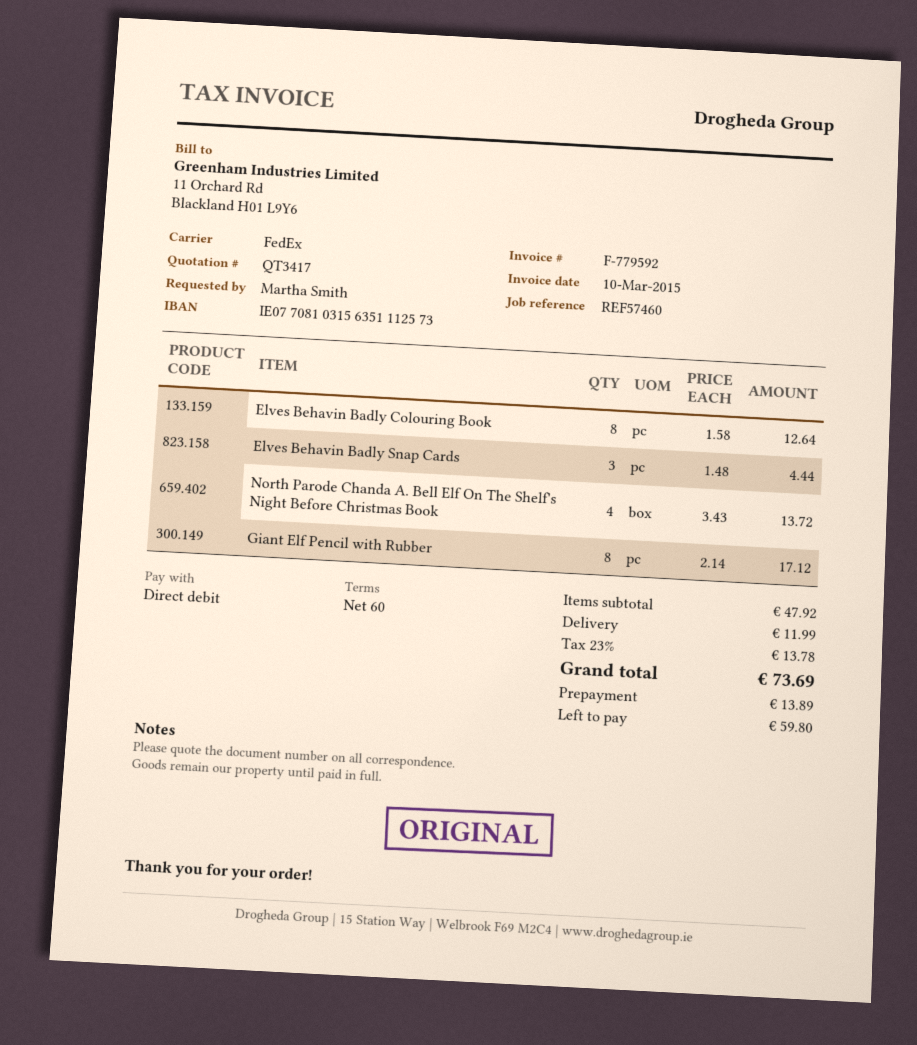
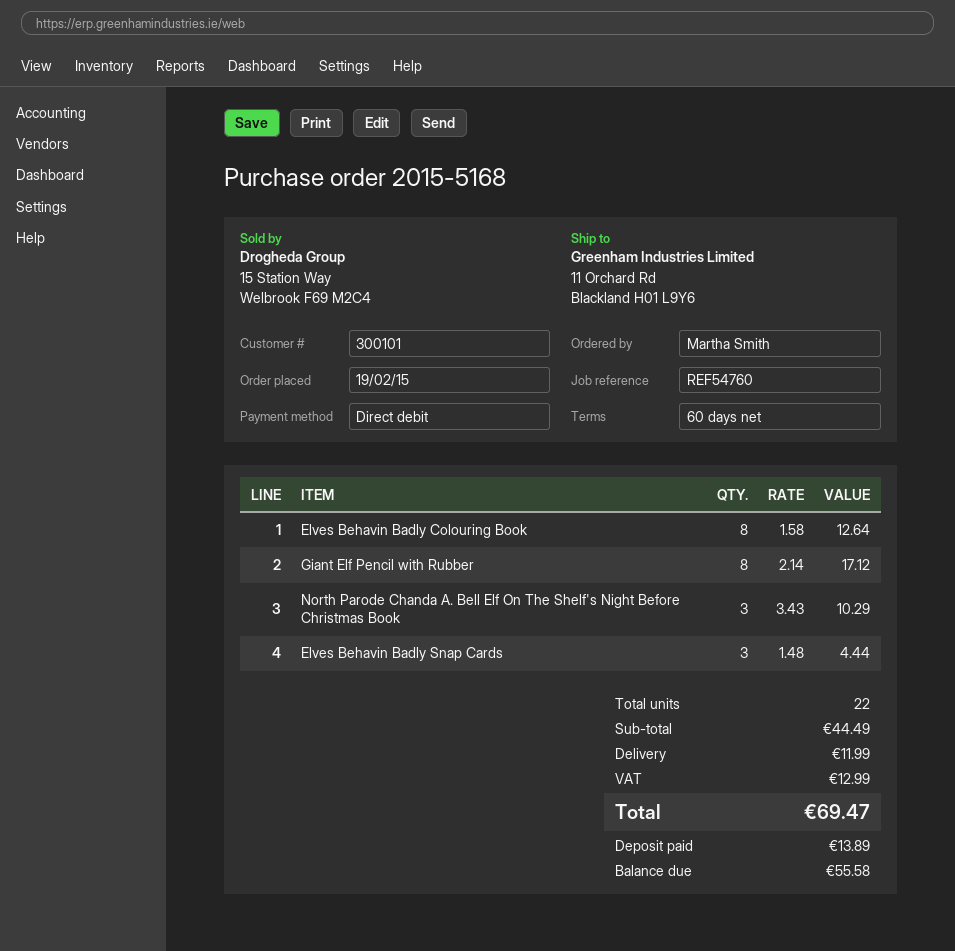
reference: REF57460 -> REF54760
North Parode Chanda A. Bell Elf On The Shelf's Night Before Christmas Book: 4 x 3.43 = 13.72 -> 3 x 3.43 = 10.29
subtotal: 47.92 -> 44.49
tax: 13.78 -> 12.99
total: 73.69 -> 69.47
balance: 59.80 -> 55.58

